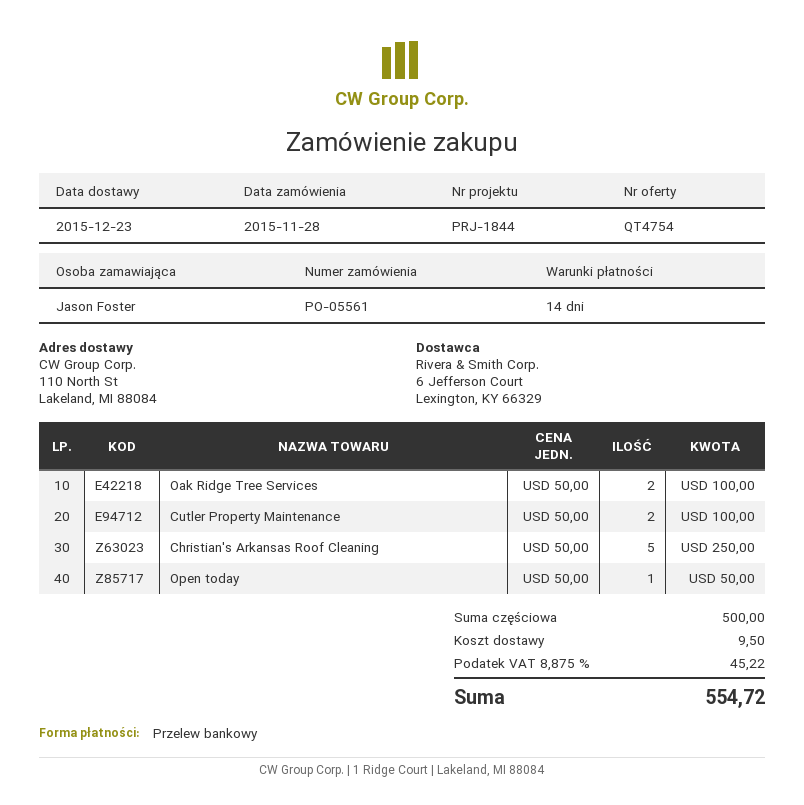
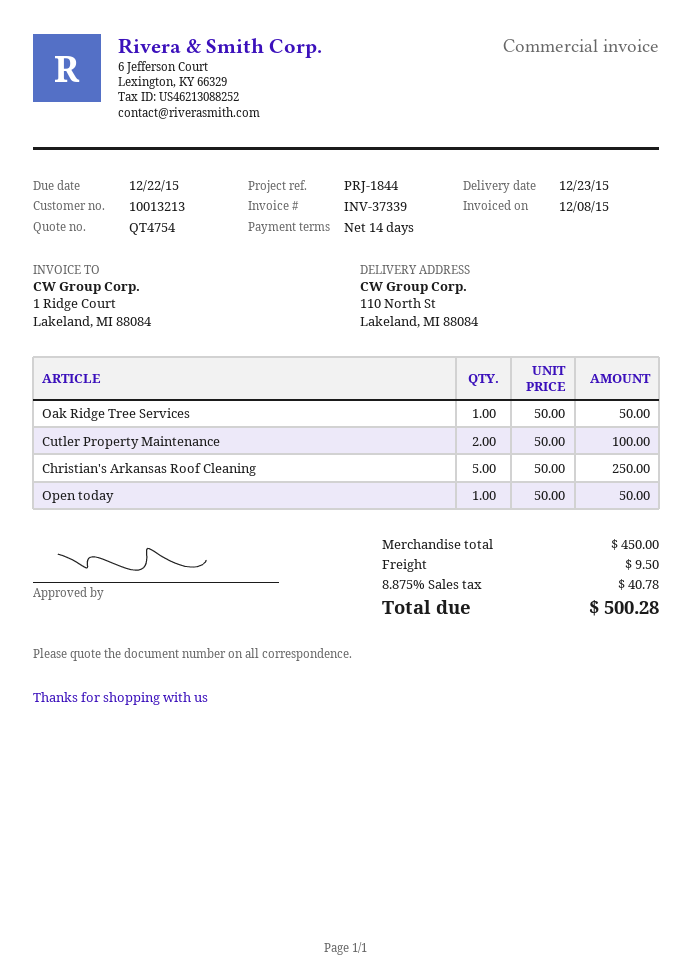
Oak Ridge Tree Services: 2 x 50.00 = 100.00 -> 1 x 50.00 = 50.00
subtotal: 500.00 -> 450.00
tax: 8.875% = 45.22 -> 8.875% = 40.78
total: 554.72 -> 500.28

